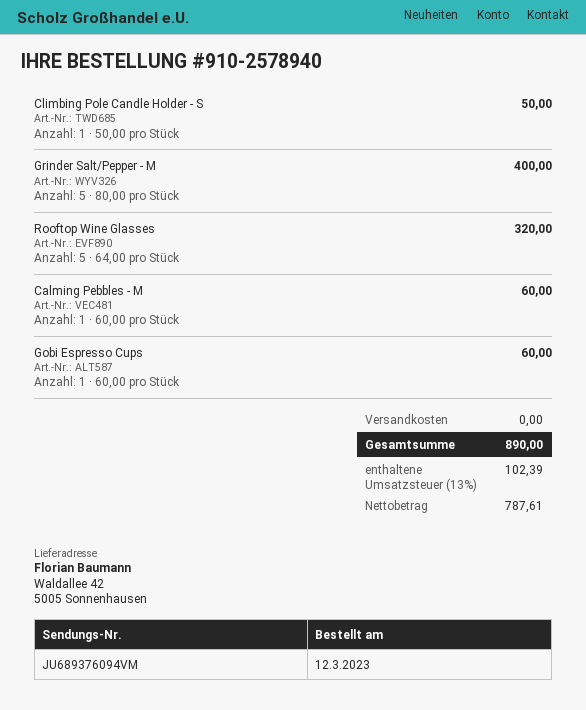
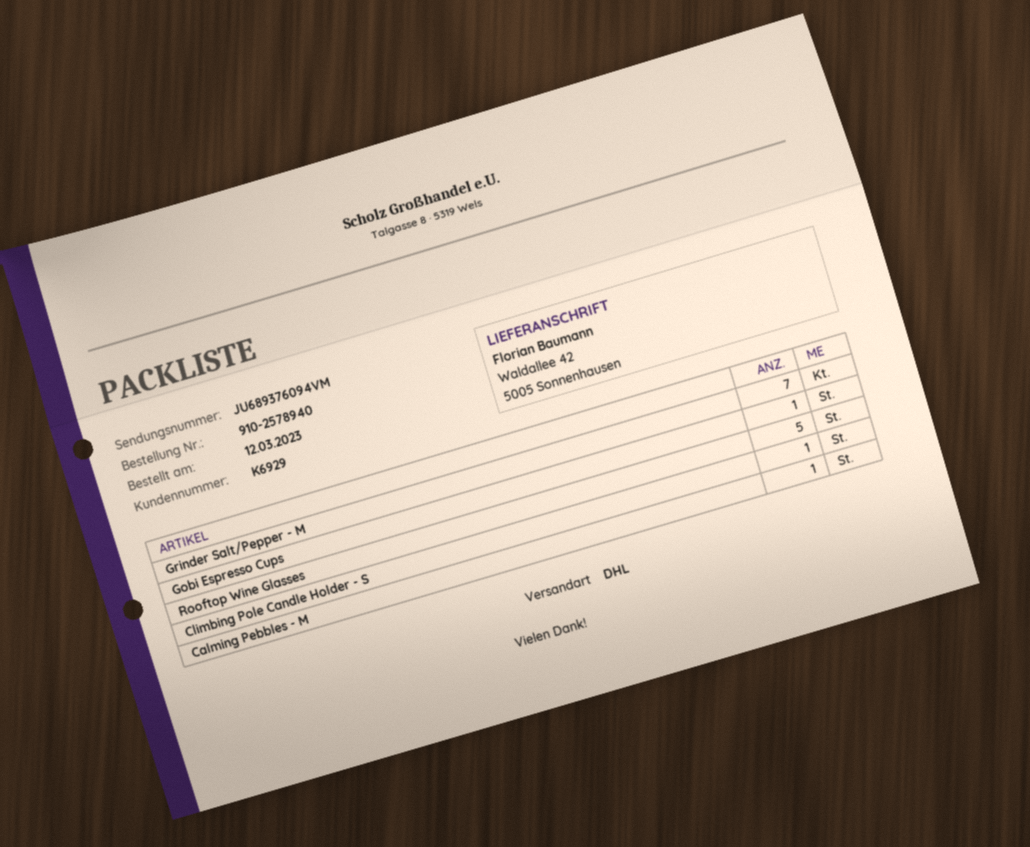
Grinder Salt/Pepper - M: 5 -> 7

